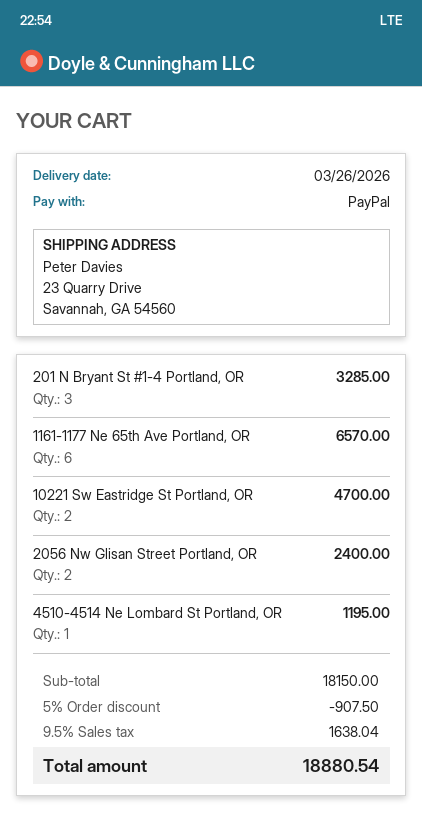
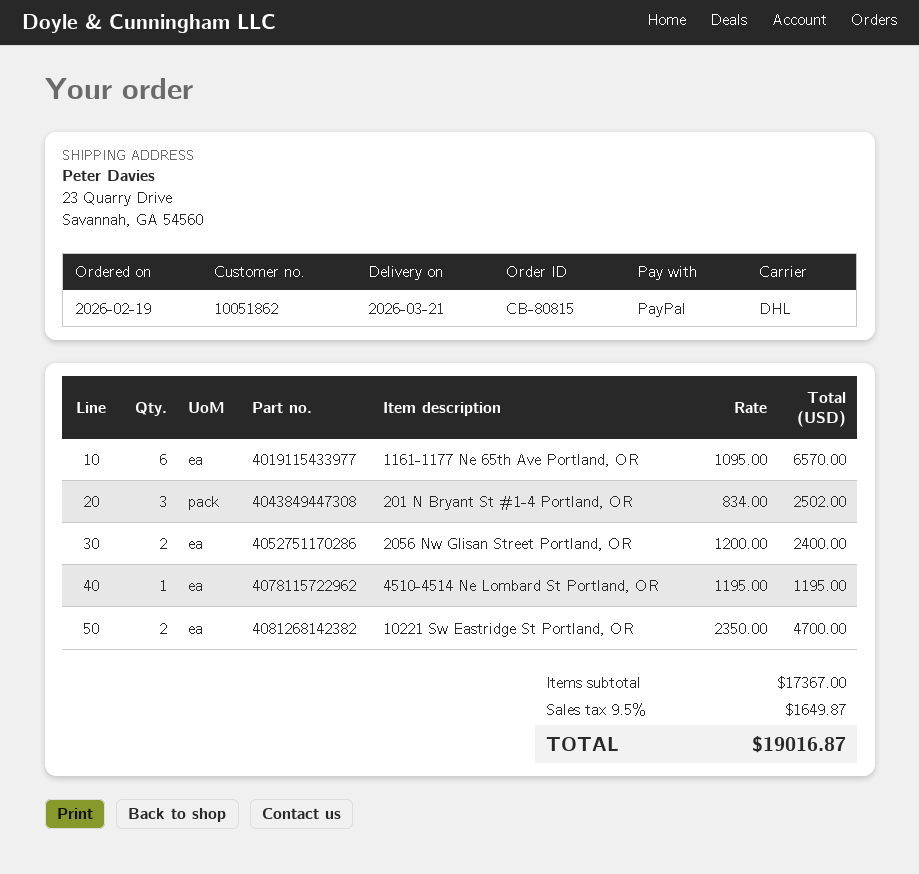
delivery date: 2026-03-26 -> 2026-03-21
201 N Bryant St #1-4 Portland, OR: 3 for 3285.00 -> 3 for 2502.00
subtotal: 18150.00 -> 17367.00
discount: 5% = 907.50 -> none
tax: 9.5% = 1638.04 -> 9.5% = 1649.87
total: 18880.54 -> 19016.87

